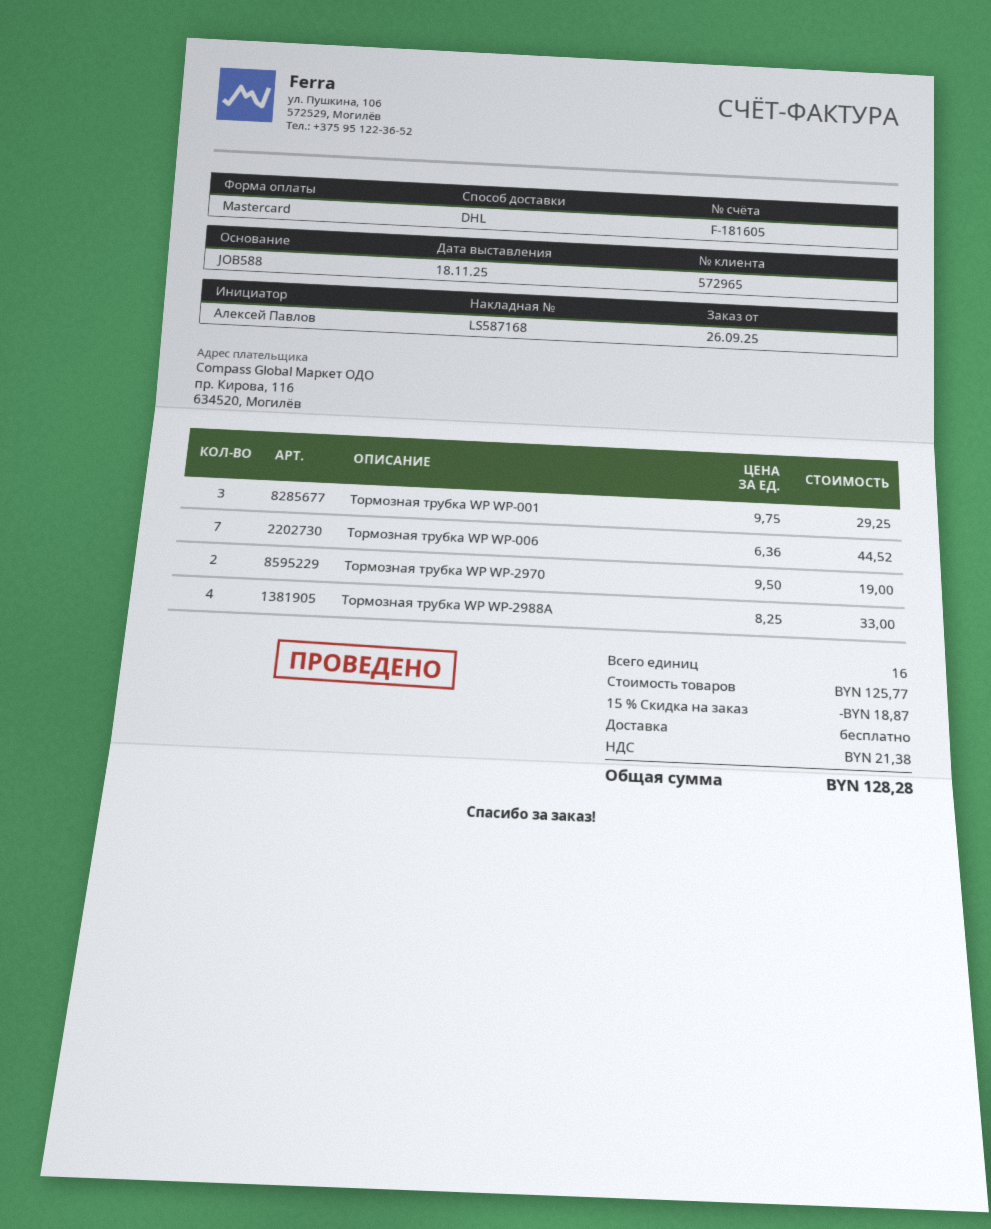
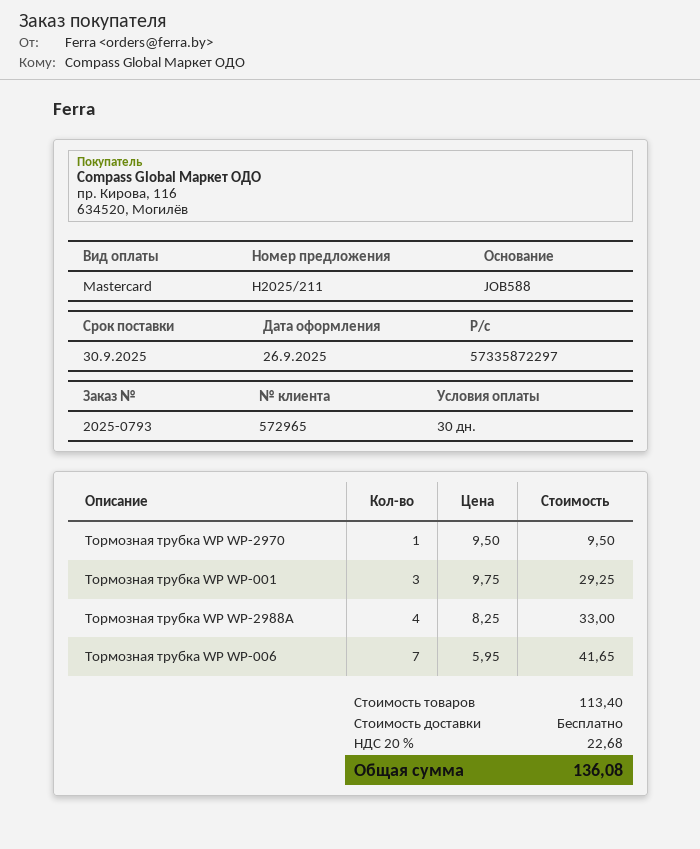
Тормозная трубка WP WP-006: 7 x 6.36 = 44.52 -> 7 x 5.95 = 41.65
Тормозная трубка WP WP-2970: 2 x 9.50 = 19.00 -> 1 x 9.50 = 9.50
subtotal: 125.77 -> 113.40
discount: 15% = 18.87 -> none
tax: 21.38 -> 22.68
total: 128.28 -> 136.08

